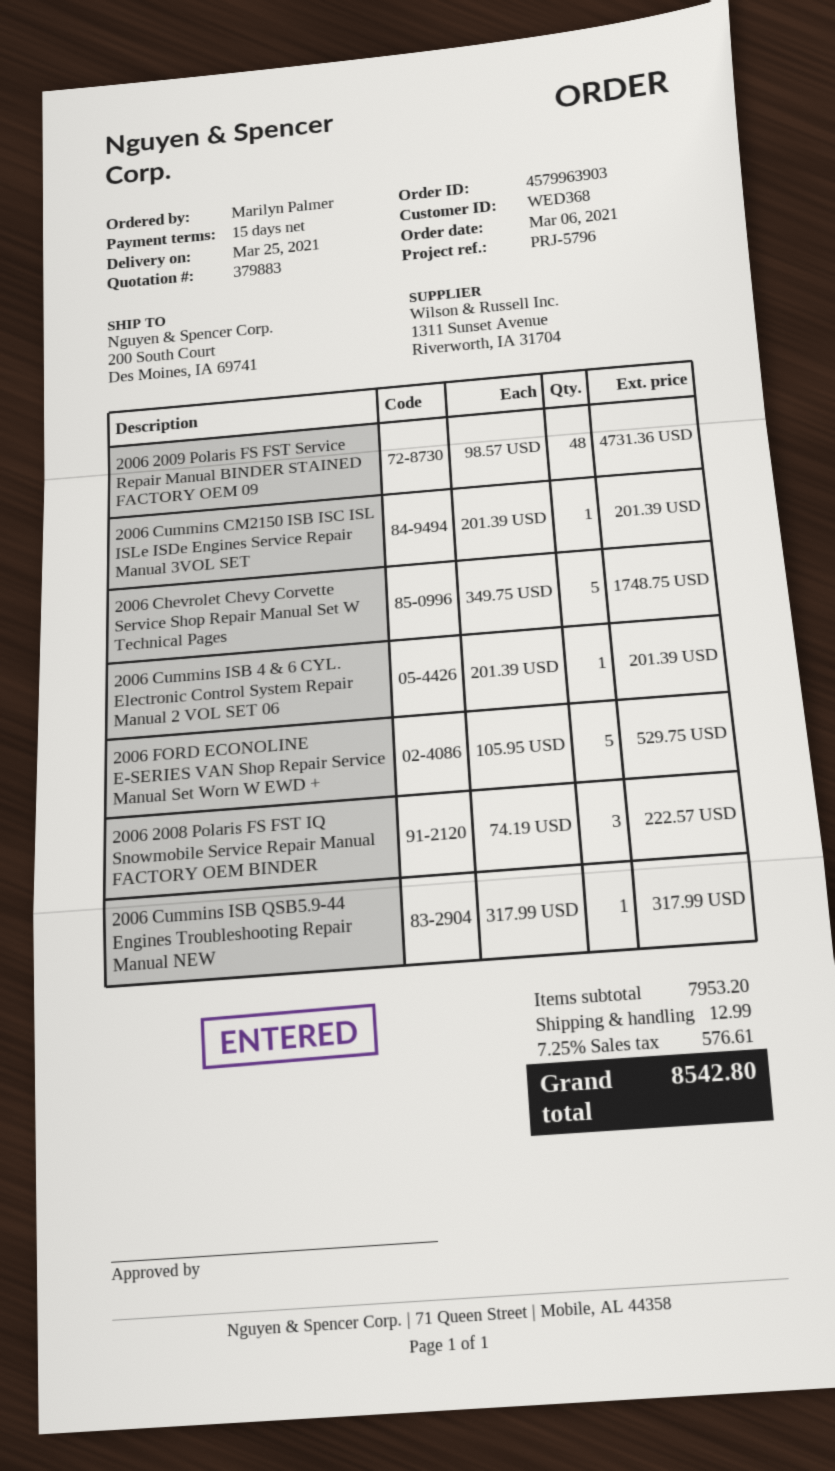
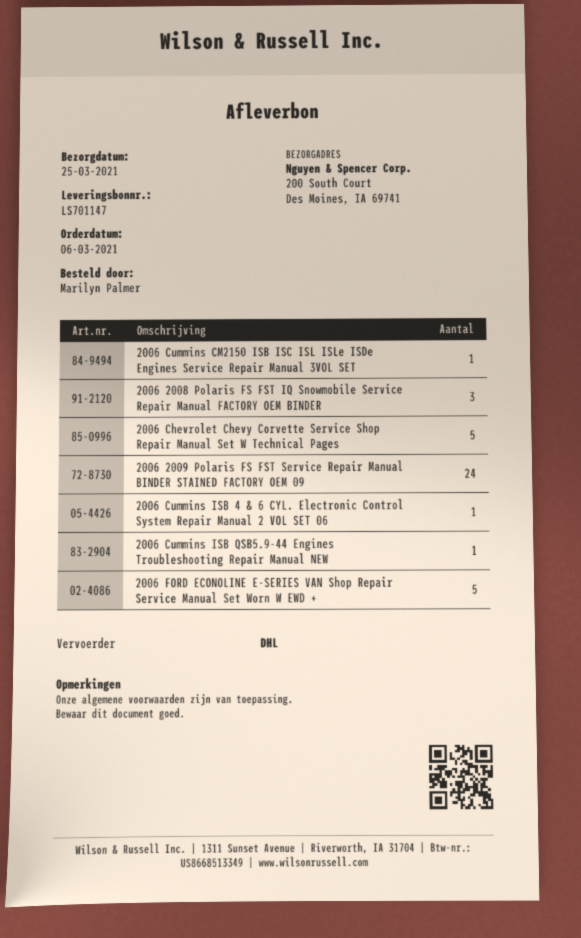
2006 2009 Polaris FS FST Service Repair Manual BINDER STAINED FACTORY OEM 09: 48 -> 24

